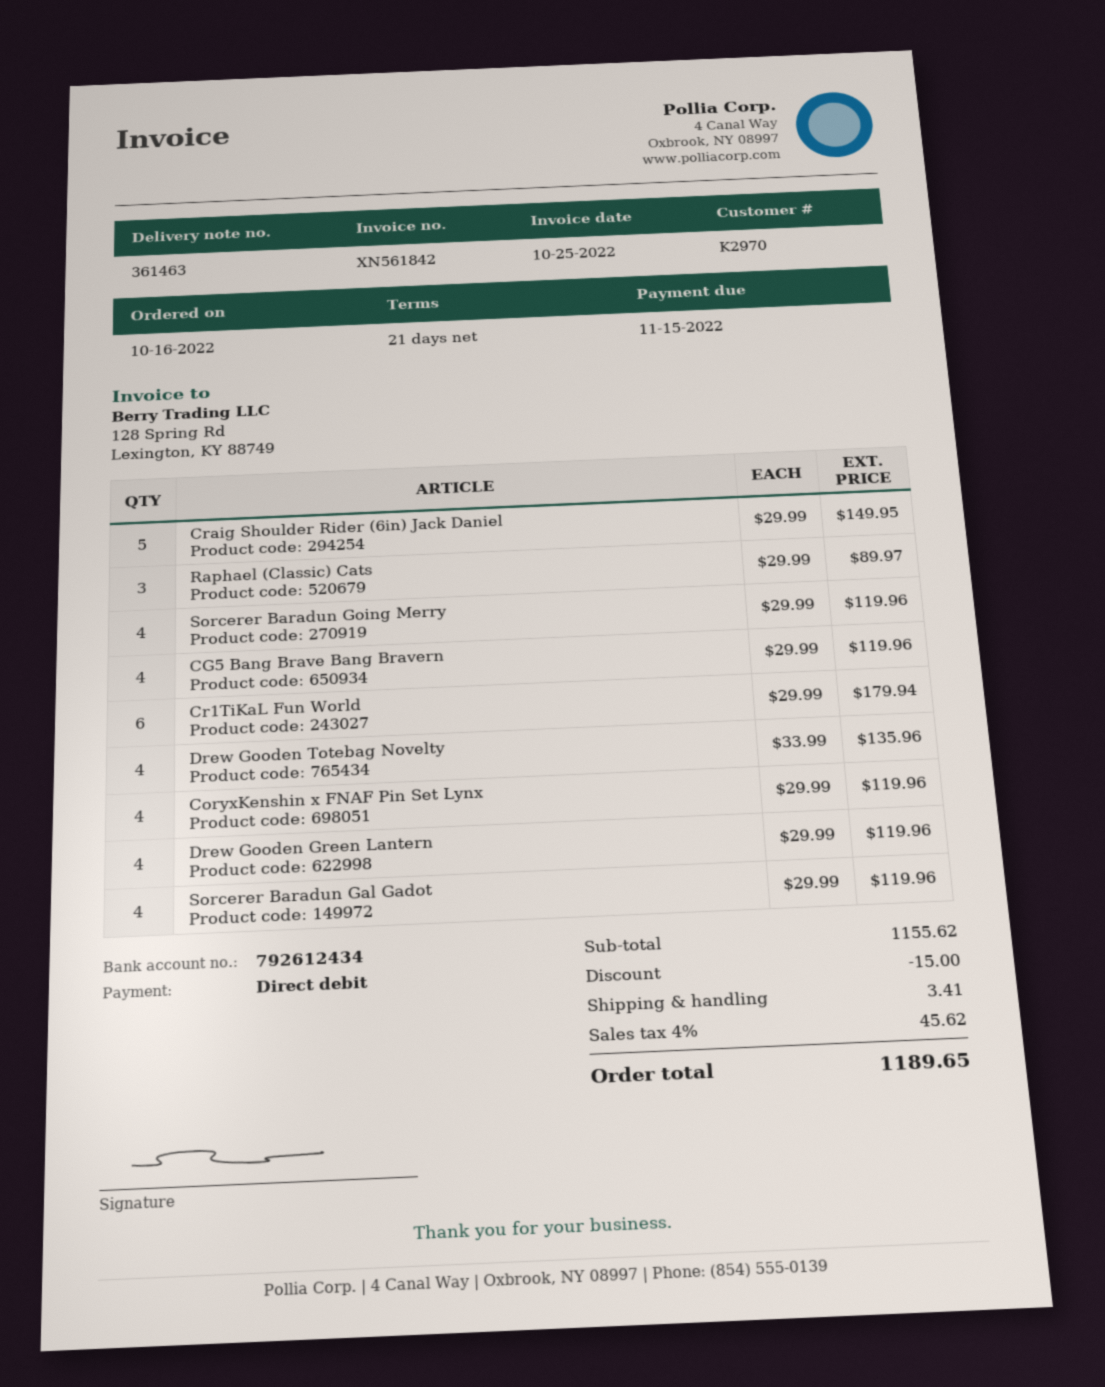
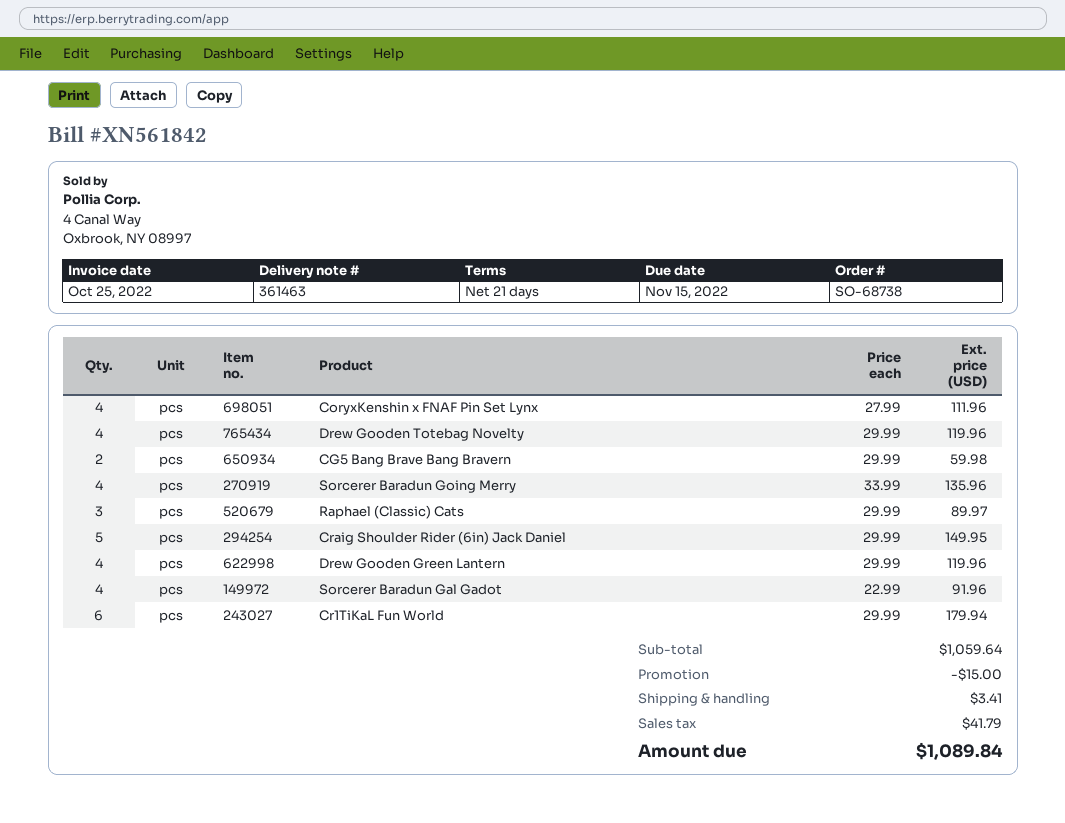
Sorcerer Baradun Going Merry: 4 x 29.99 = 119.96 -> 4 x 33.99 = 135.96
CG5 Bang Brave Bang Bravern: 4 x 29.99 = 119.96 -> 2 x 29.99 = 59.98
Drew Gooden Totebag Novelty: 4 x 33.99 = 135.96 -> 4 x 29.99 = 119.96
CoryxKenshin x FNAF Pin Set Lynx: 4 x 29.99 = 119.96 -> 4 x 27.99 = 111.96
Sorcerer Baradun Gal Gadot: 4 x 29.99 = 119.96 -> 4 x 22.99 = 91.96
subtotal: 1155.62 -> 1059.64
tax: 45.62 -> 41.79
total: 1189.65 -> 1089.84

